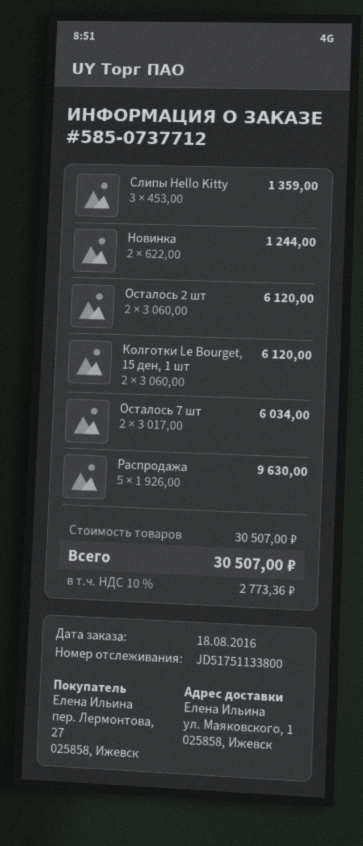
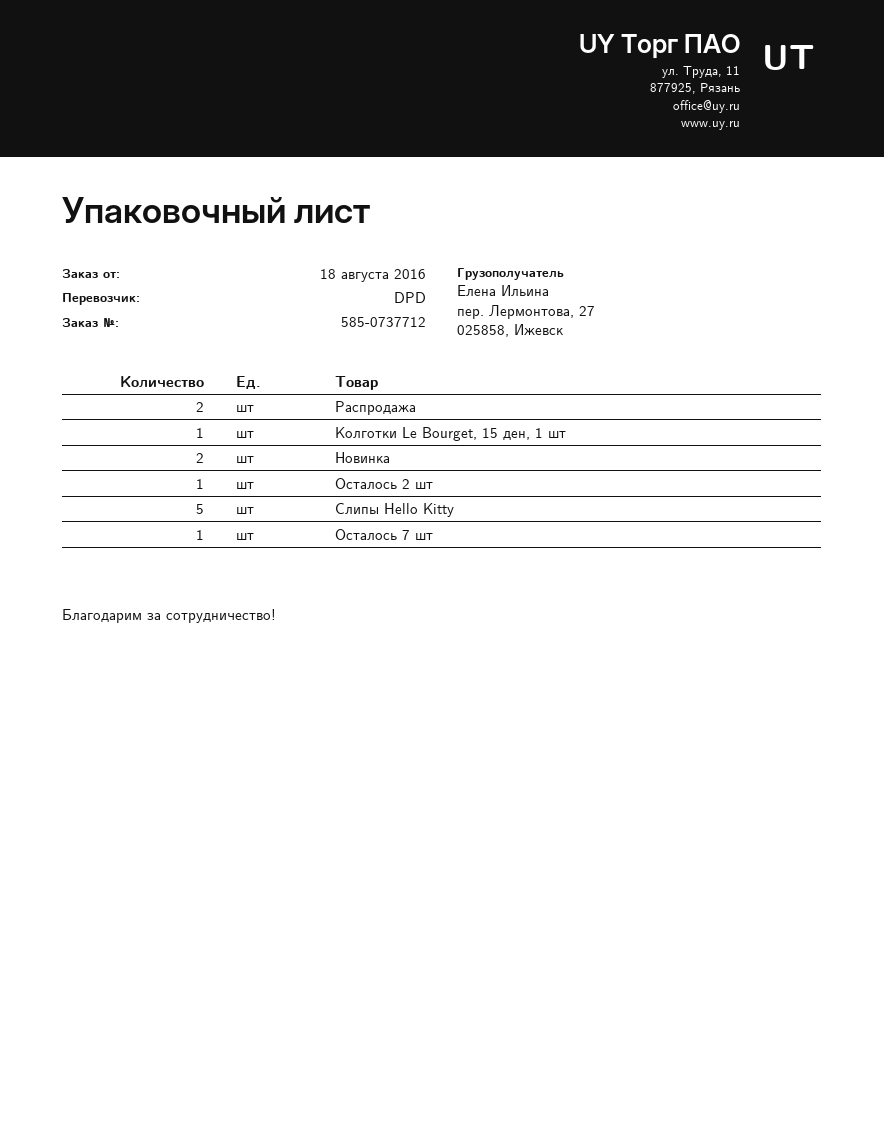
ship to: ул. Маяковского, 1, 025858, Ижевск -> пер. Лермонтова, 27, 025858, Ижевск
Слипы Hello Kitty: 3 -> 5
Осталось 2 шт: 2 -> 1
Колготки Le Bourget, 15 ден, 1 шт: 2 -> 1
Осталось 7 шт: 2 -> 1
Распродажа: 5 -> 2

